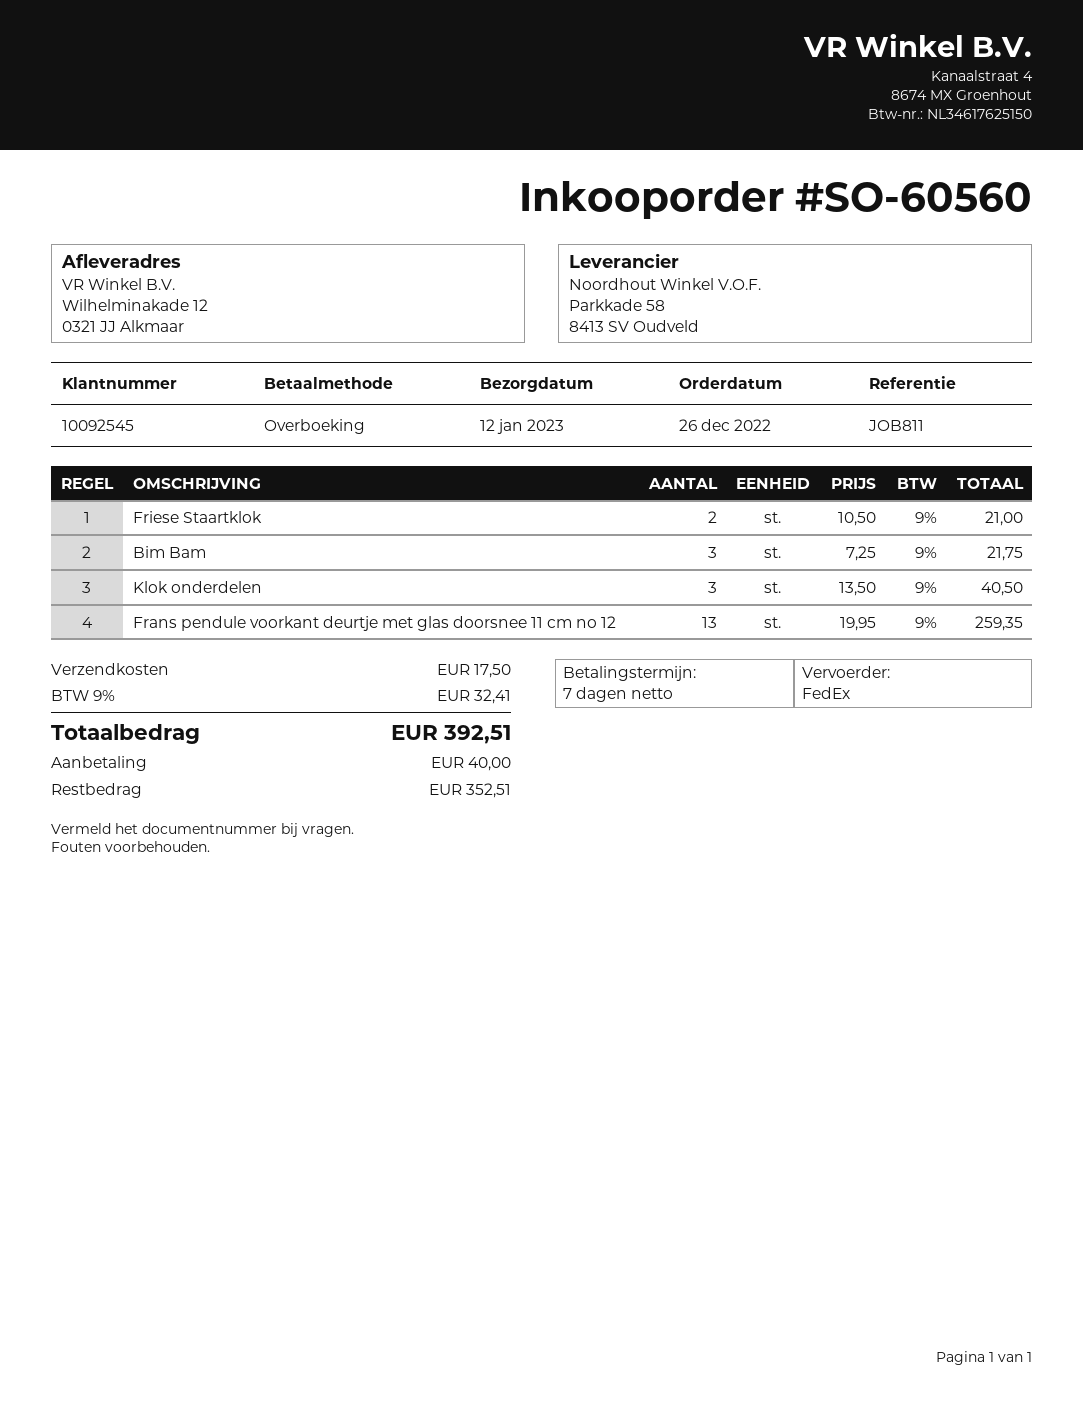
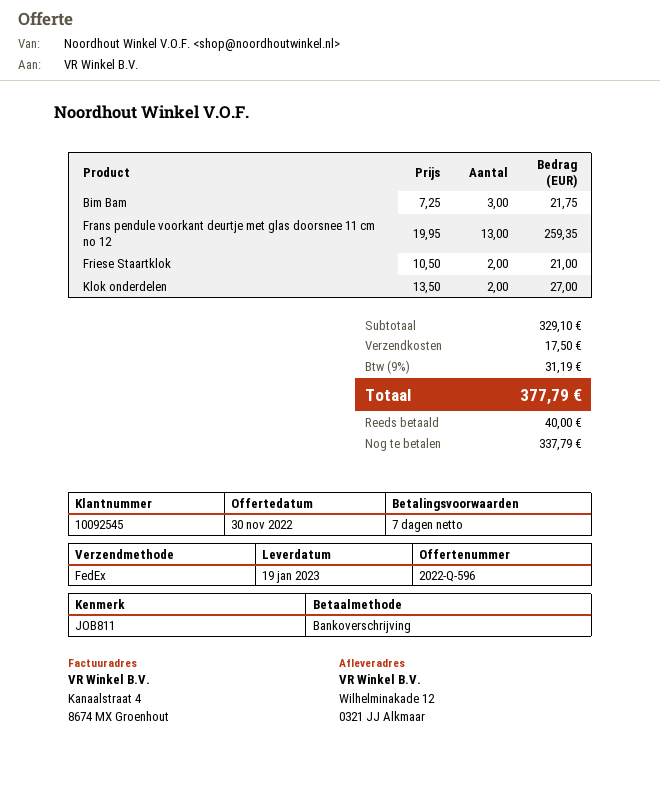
delivery date: 2023-01-12 -> 2023-01-19
Klok onderdelen: 3 x 13.50 = 40.50 -> 2 x 13.50 = 27.00
tax: 9% = 32.41 -> 9% = 31.19
total: 392.51 -> 377.79
balance: 352.51 -> 337.79

